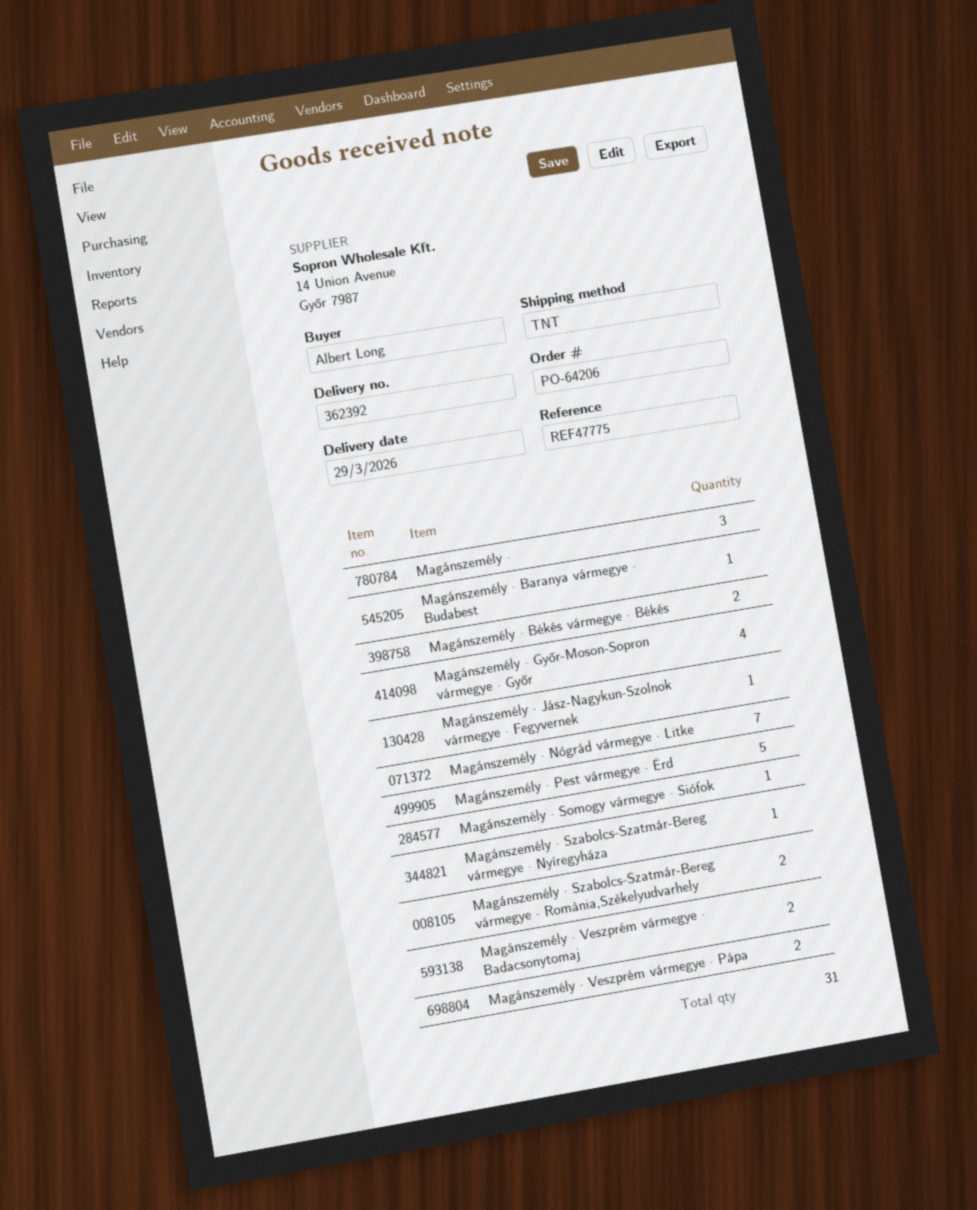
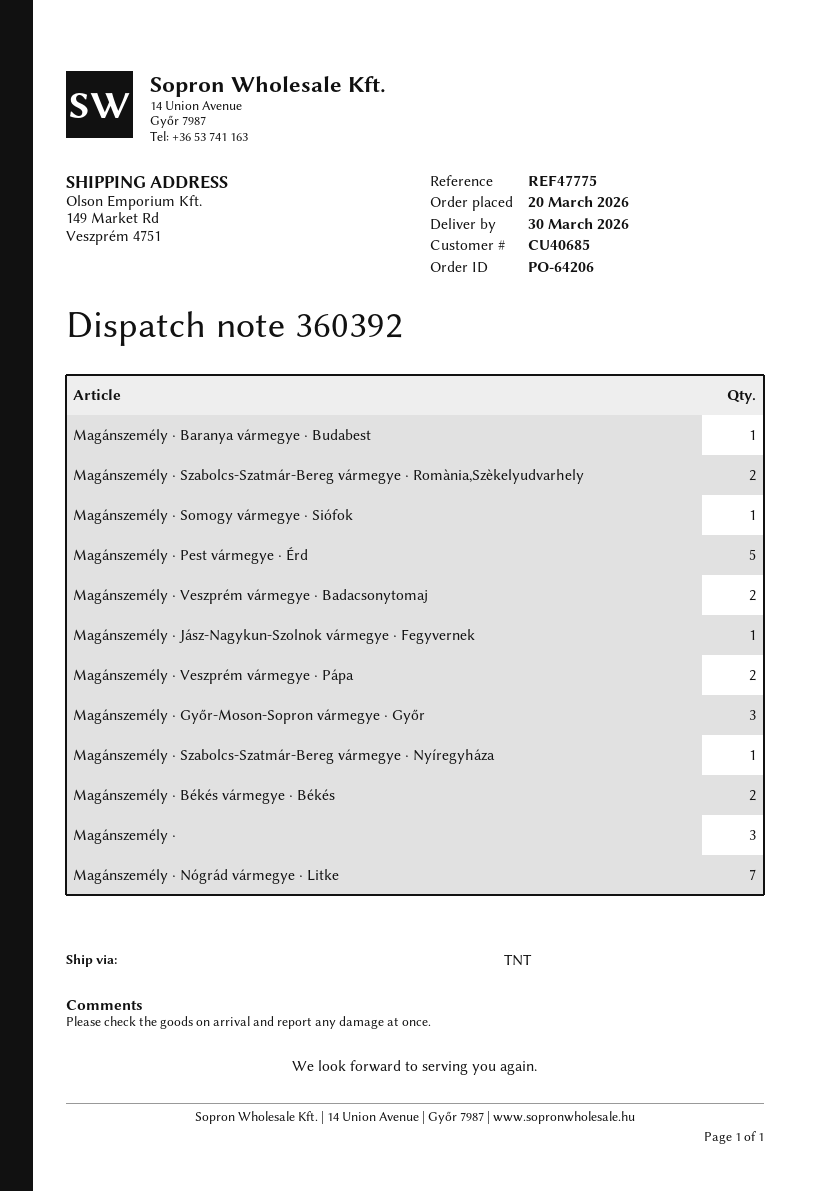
delivery note number: 362392 -> 360392
delivery date: 2026-03-29 -> 2026-03-30
Magánszemély · Győr-Moson-Sopron vármegye · Győr: 4 -> 3

